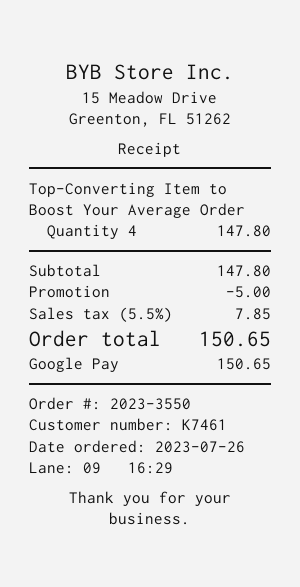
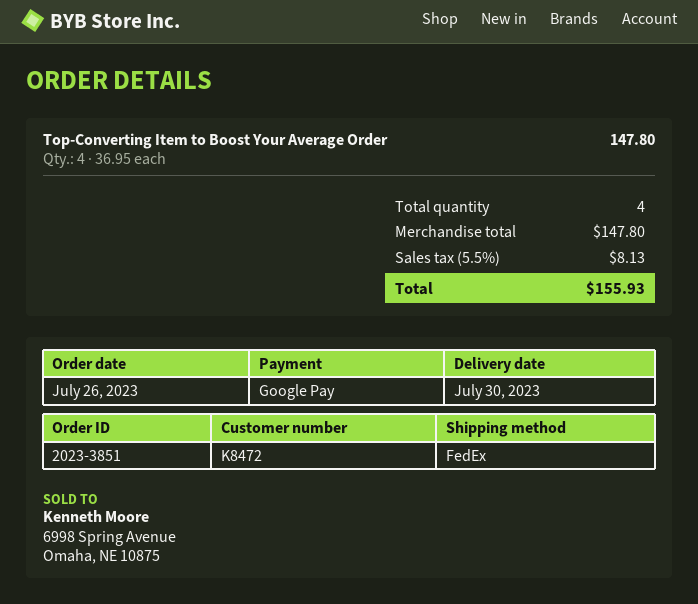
order number: 2023-3550 -> 2023-3851
customer number: K7461 -> K8472
discount: 5.00 -> none
tax: 5.5% = 7.85 -> 5.5% = 8.13
total: 150.65 -> 155.93

